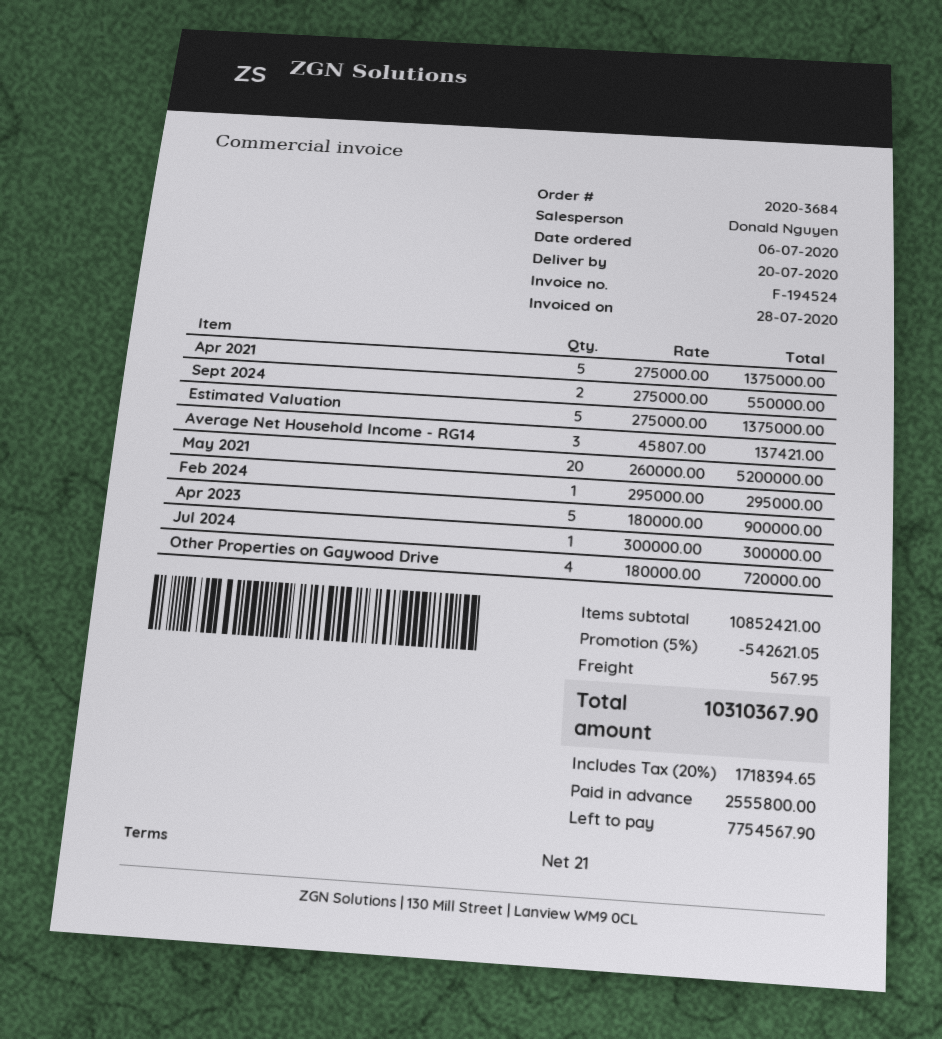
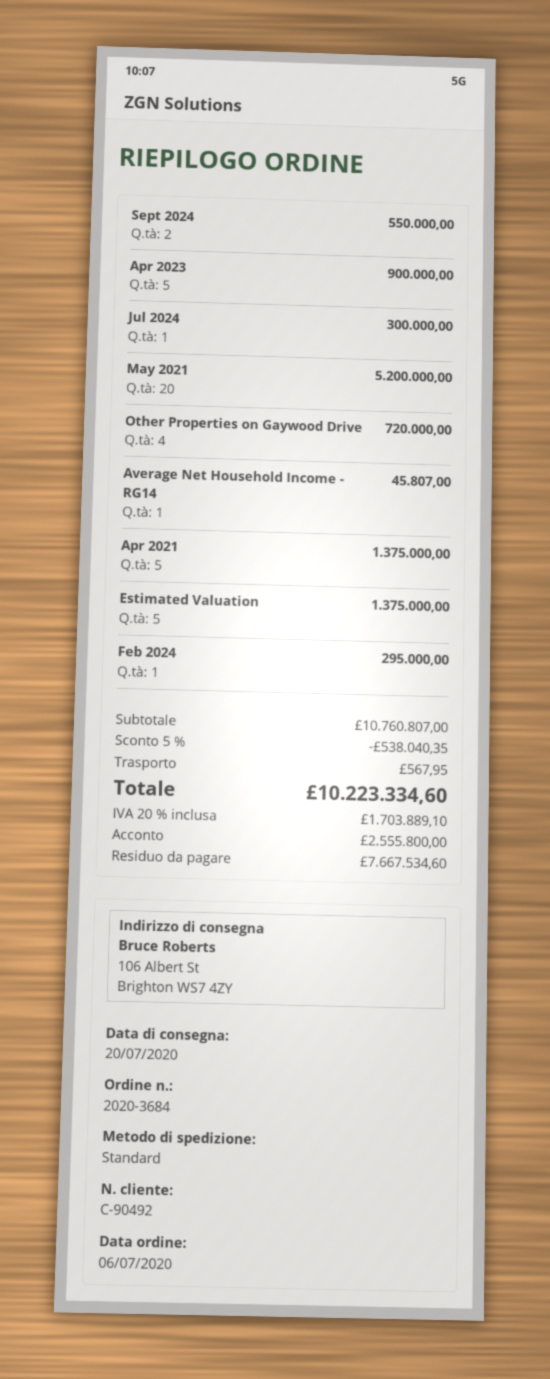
Average Net Household Income - RG14: 3 for 137421.00 -> 1 for 45807.00
subtotal: 10852421.00 -> 10760807.00
discount: 5% = 542621.05 -> 5% = 538040.35
tax: 20% = 1718394.65 -> 20% = 1703889.10
total: 10310367.90 -> 10223334.60
balance: 7754567.90 -> 7667534.60

